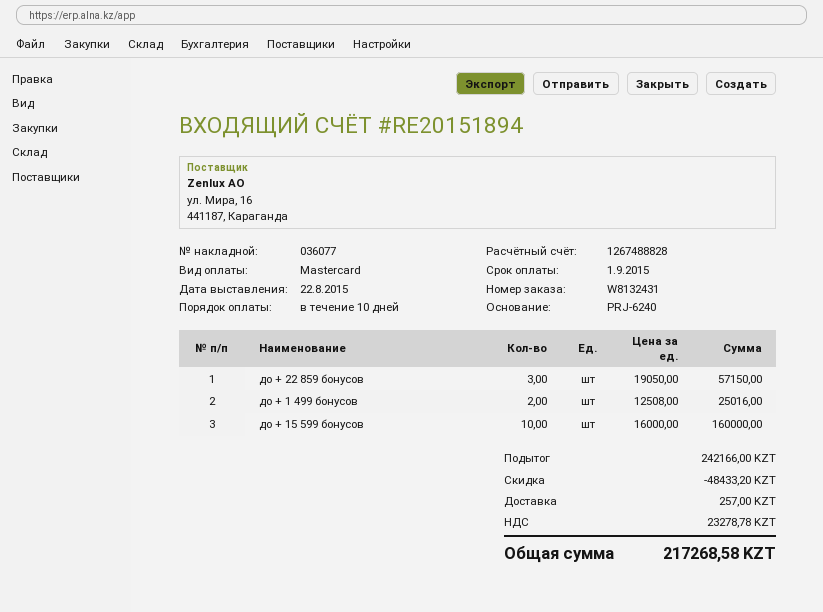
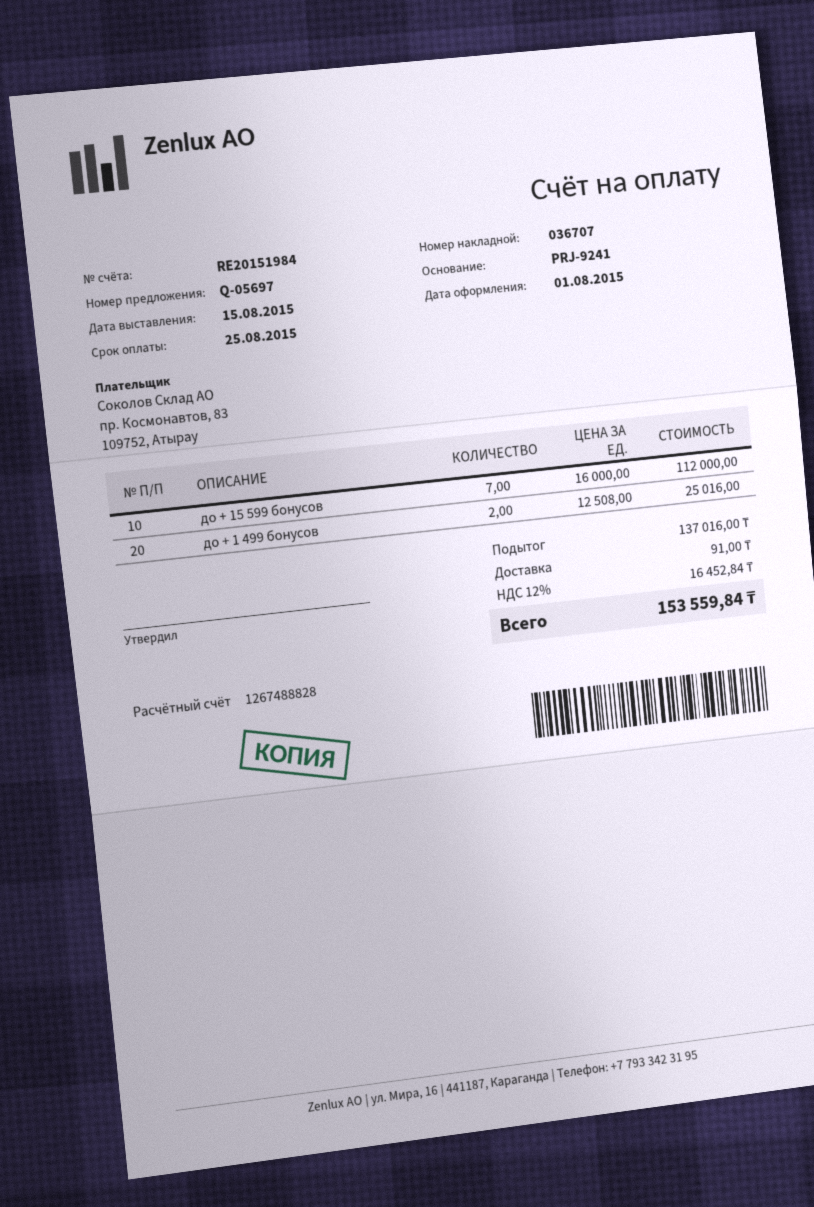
delivery note number: 036077 -> 036707
invoice number: RE20151894 -> RE20151984
invoice date: 2015-08-22 -> 2015-08-15
due date: 2015-09-01 -> 2015-08-25
reference: PRJ-6240 -> PRJ-9241
до + 22 859 бонусов: 3 x 19050.00 = 57150.00 -> none
до + 15 599 бонусов: 10 x 16000.00 = 160000.00 -> 7 x 16000.00 = 112000.00
subtotal: 242166.00 -> 137016.00
discount: 48433.20 -> none
shipping: 257.00 -> 91.00
tax: 23278.78 -> 16452.84
total: 217268.58 -> 153559.84

